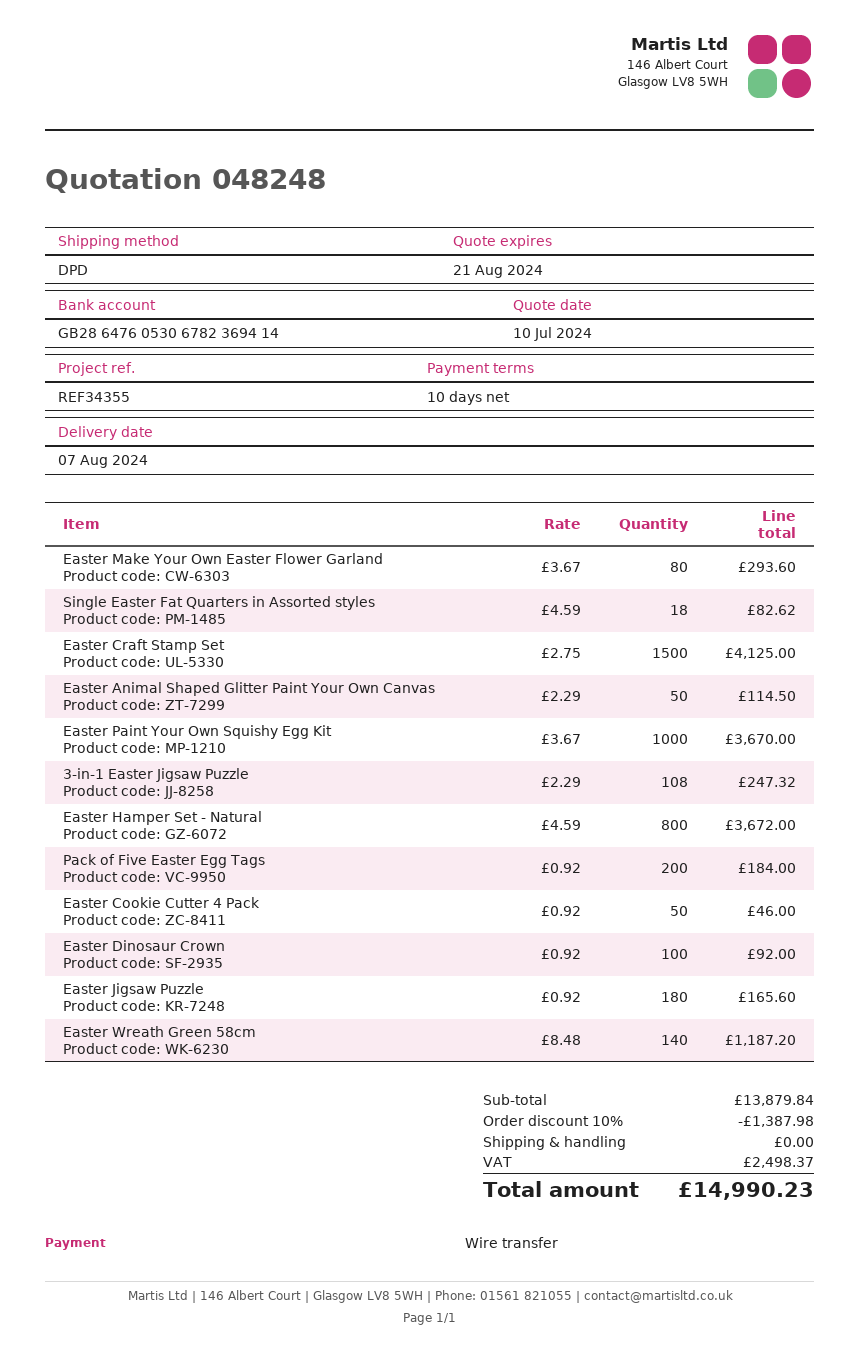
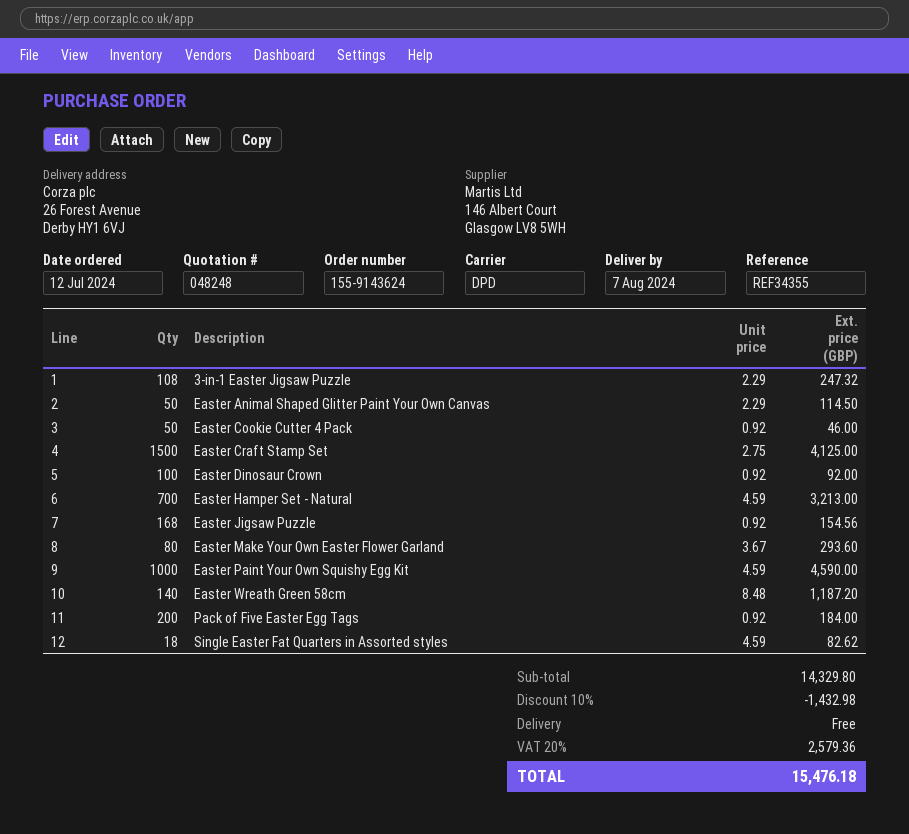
Easter Paint Your Own Squishy Egg Kit: 1000 x 3.67 = 3670.00 -> 1000 x 4.59 = 4590.00
Easter Hamper Set - Natural: 800 x 4.59 = 3672.00 -> 700 x 4.59 = 3213.00
Easter Jigsaw Puzzle: 180 x 0.92 = 165.60 -> 168 x 0.92 = 154.56
subtotal: 13879.84 -> 14329.80
discount: 10% = 1387.98 -> 10% = 1432.98
tax: 2498.37 -> 2579.36
total: 14990.23 -> 15476.18

